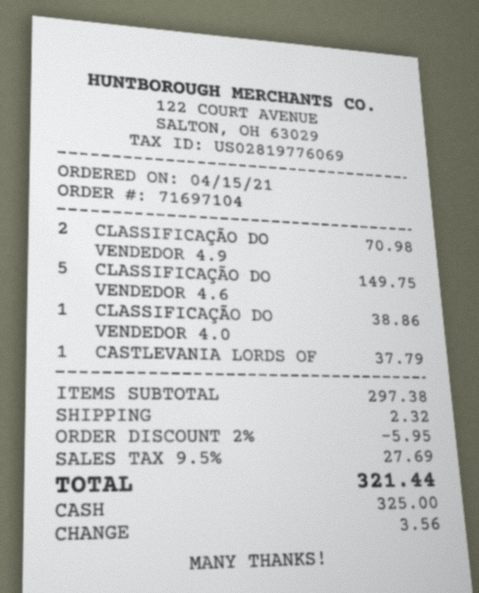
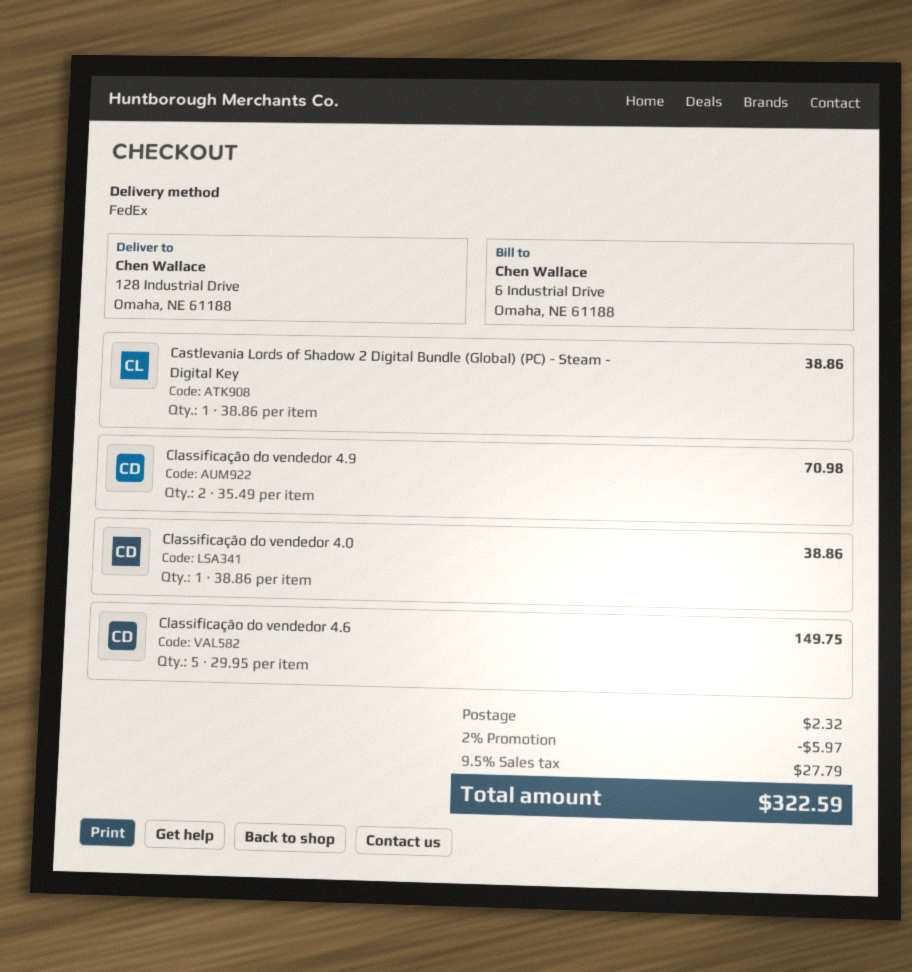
CASTLEVANIA LORDS OF: 1 for 37.79 -> 1 for 38.86
discount: 2% = 5.95 -> 2% = 5.97
tax: 9.5% = 27.69 -> 9.5% = 27.79
total: 321.44 -> 322.59

